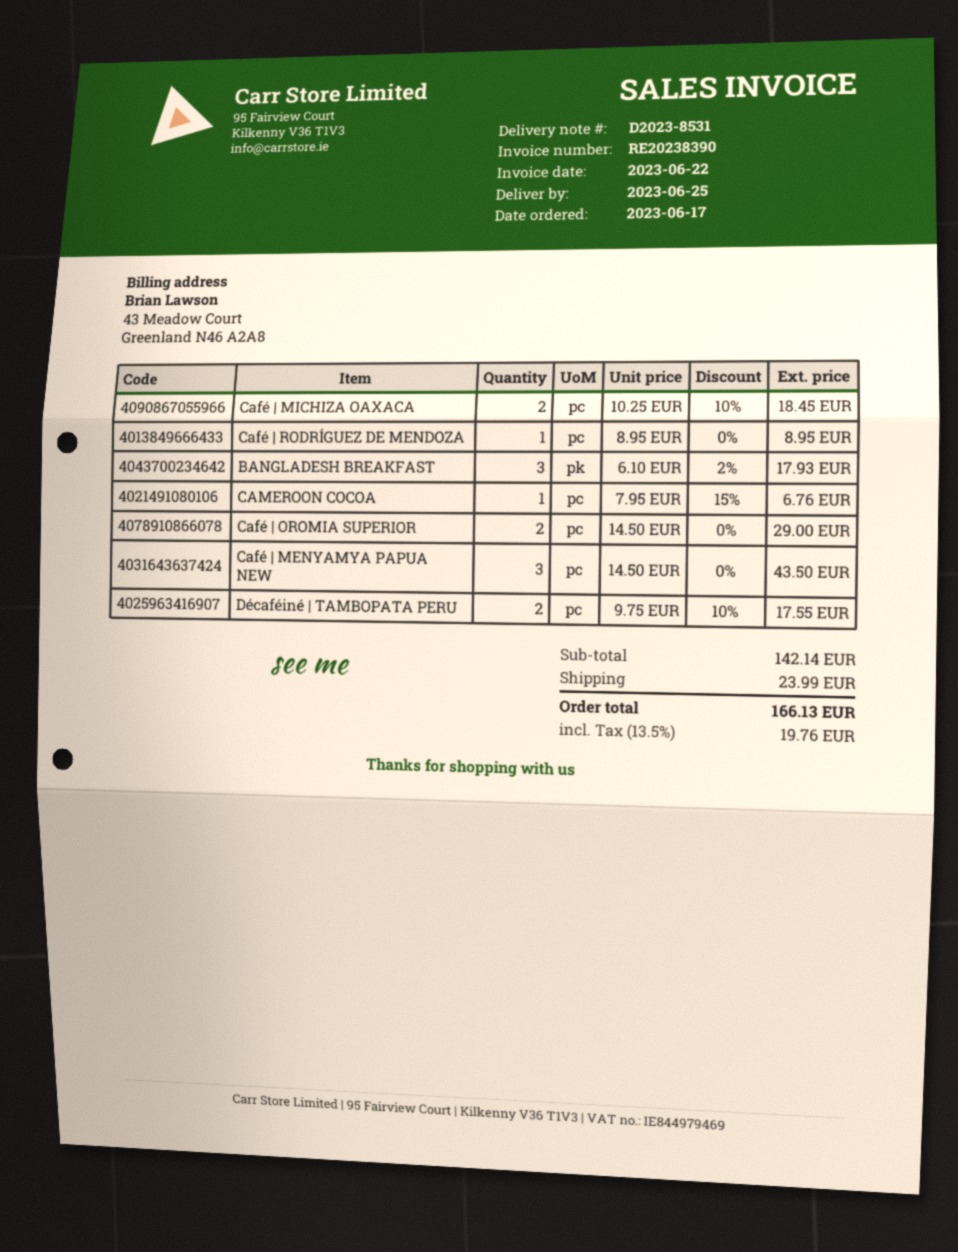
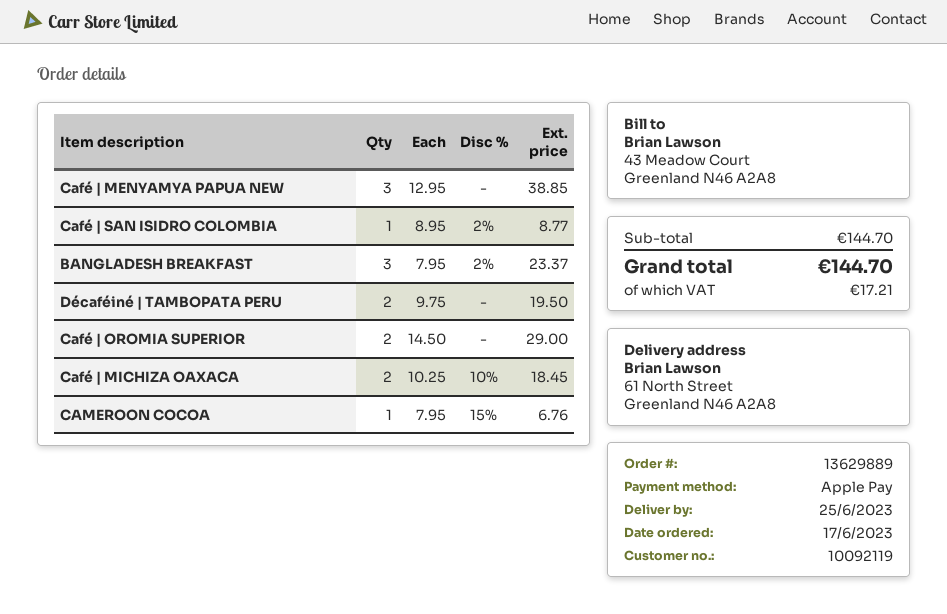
Café | RODRÍGUEZ DE MENDOZA: 1 x 8.95 = 8.95 -> none
BANGLADESH BREAKFAST: 3 x 6.10 - 2% = 17.93 -> 3 x 7.95 - 2% = 23.37
Café | MENYAMYA PAPUA NEW: 3 x 14.50 = 43.50 -> 3 x 12.95 = 38.85
Décaféiné | TAMBOPATA PERU: 2 x 9.75 - 10% = 17.55 -> 2 x 9.75 = 19.50
Café | SAN ISIDRO COLOMBIA: none -> 1 x 8.95 - 2% = 8.77
subtotal: 142.14 -> 144.70
shipping: 23.99 -> none
tax: 19.76 -> 17.21
total: 166.13 -> 144.70

